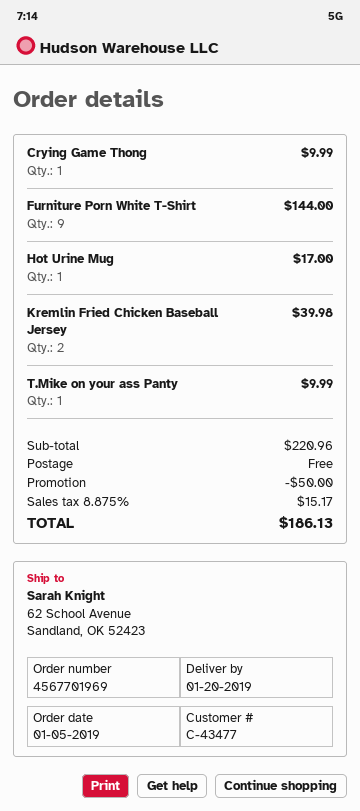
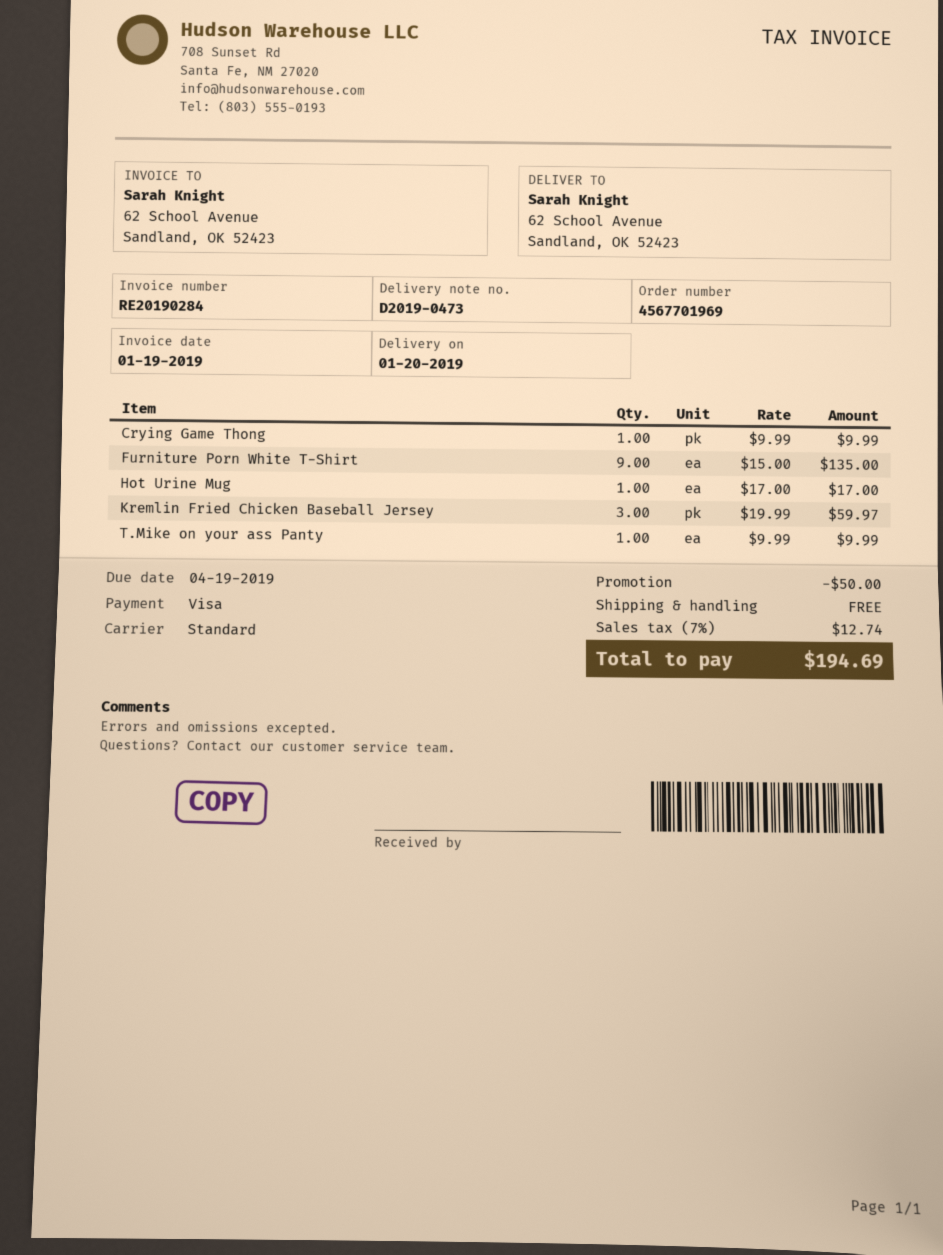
Furniture Porn White T-Shirt: 9 for 144.00 -> 9 for 135.00
Kremlin Fried Chicken Baseball Jersey: 2 for 39.98 -> 3 for 59.97
tax: 8.875% = 15.17 -> 7% = 12.74
total: 186.13 -> 194.69

